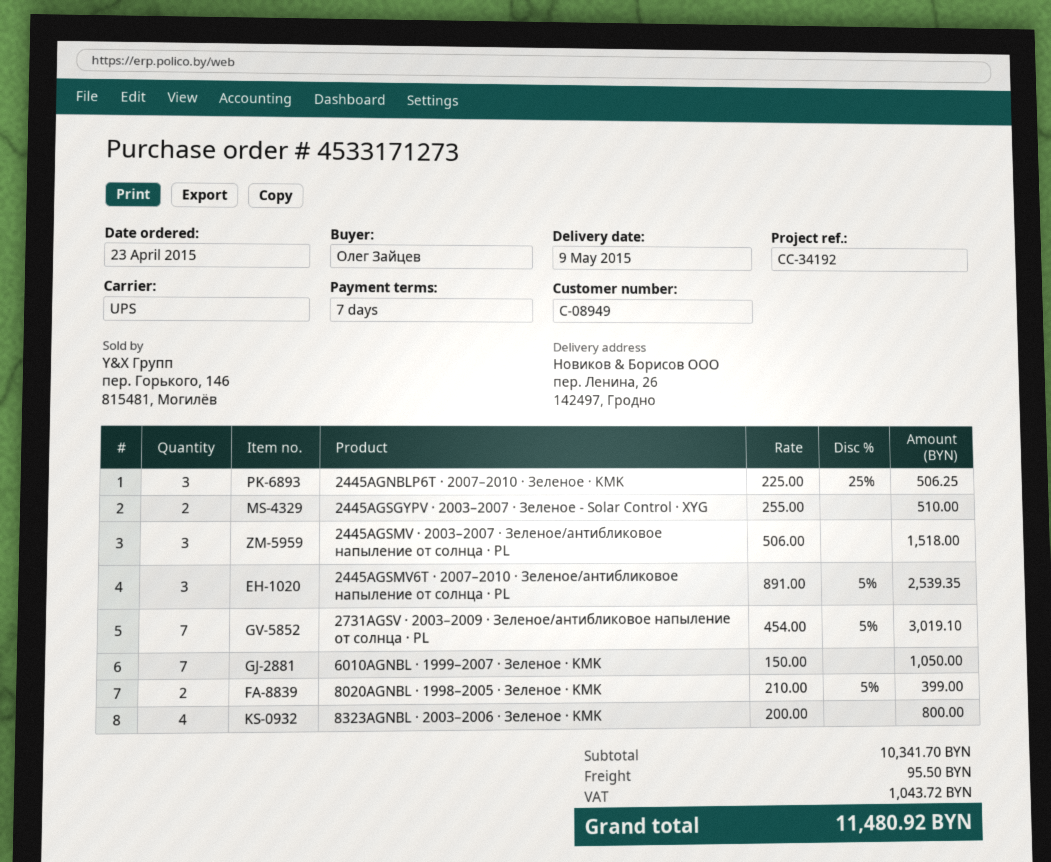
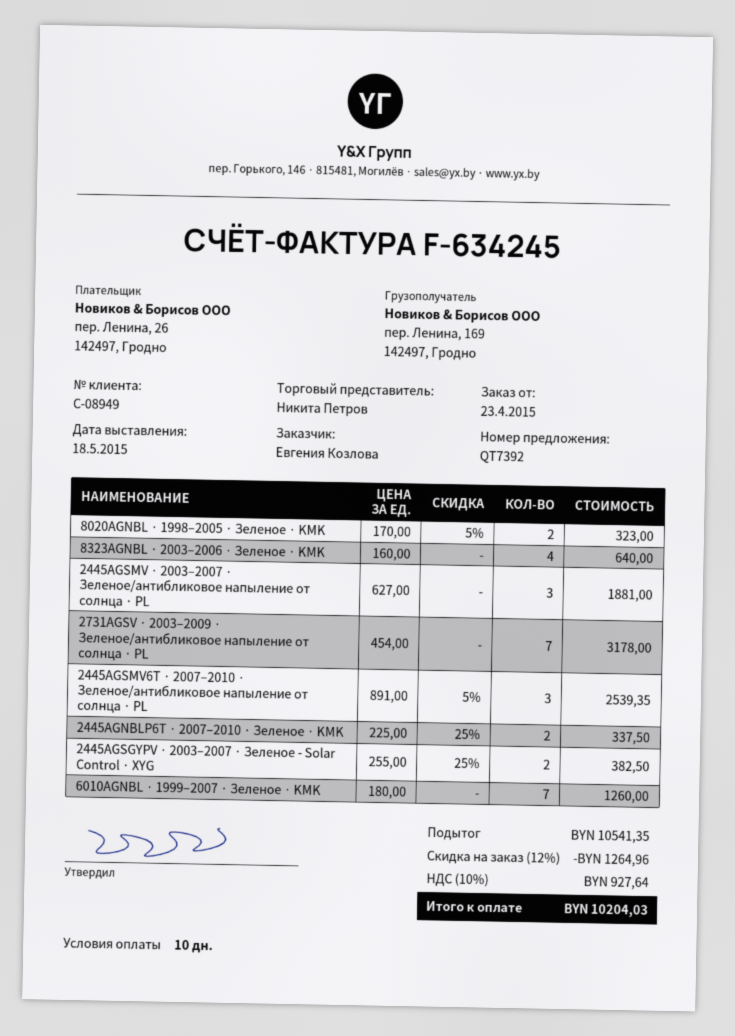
payment terms: 7 days -> 10 days
ordered by: Олег Зайцев -> Евгения Козлова
ship to: пер. Ленина, 26, 142497, Гродно -> пер. Ленина, 169, 142497, Гродно
2445AGNBLP6T · 2007–2010 · Зеленое · KMK: 3 x 225.00 - 25% = 506.25 -> 2 x 225.00 - 25% = 337.50
2445AGSGYPV · 2003–2007 · Зеленое - Solar Control · XYG: 2 x 255.00 = 510.00 -> 2 x 255.00 - 25% = 382.50
2445AGSMV · 2003–2007 · Зеленое/антибликовое напыление от солнца · PL: 3 x 506.00 = 1518.00 -> 3 x 627.00 = 1881.00
2731AGSV · 2003–2009 · Зеленое/антибликовое напыление от солнца · PL: 7 x 454.00 - 5% = 3019.10 -> 7 x 454.00 = 3178.00
6010AGNBL · 1999–2007 · Зеленое · KMK: 7 x 150.00 = 1050.00 -> 7 x 180.00 = 1260.00
8020AGNBL · 1998–2005 · Зеленое · KMK: 2 x 210.00 - 5% = 399.00 -> 2 x 170.00 - 5% = 323.00
8323AGNBL · 2003–2006 · Зеленое · KMK: 4 x 200.00 = 800.00 -> 4 x 160.00 = 640.00
subtotal: 10341.70 -> 10541.35
discount: none -> 12% = 1264.96
shipping: 95.50 -> none
tax: 1043.72 -> 927.64
total: 11480.92 -> 10204.03

